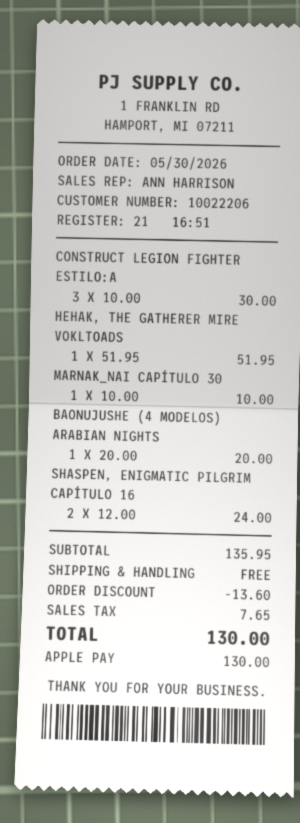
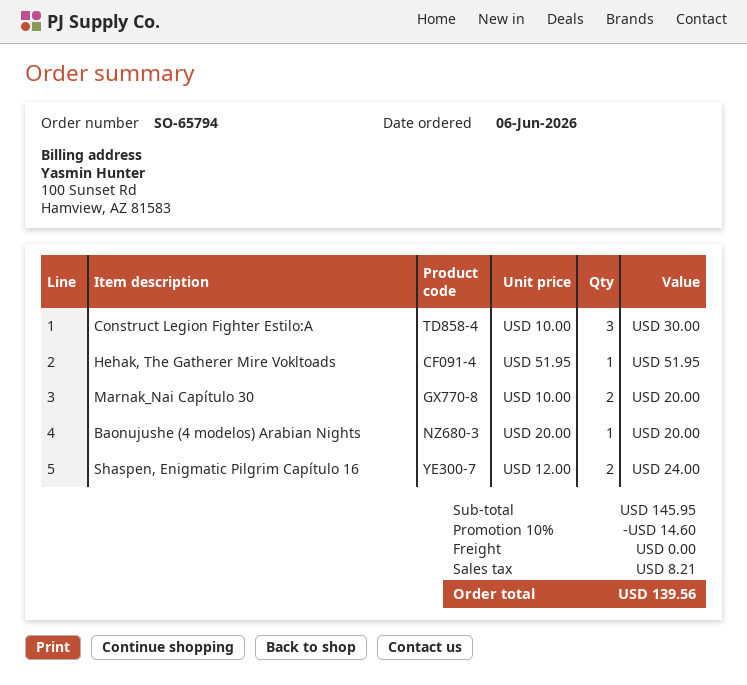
order date: 2026-05-30 -> 2026-06-06
MARNAK_NAI CAPÍTULO 30: 1 x 10.00 = 10.00 -> 2 x 10.00 = 20.00
subtotal: 135.95 -> 145.95
discount: 13.60 -> 14.60
tax: 7.65 -> 8.21
total: 130.00 -> 139.56

